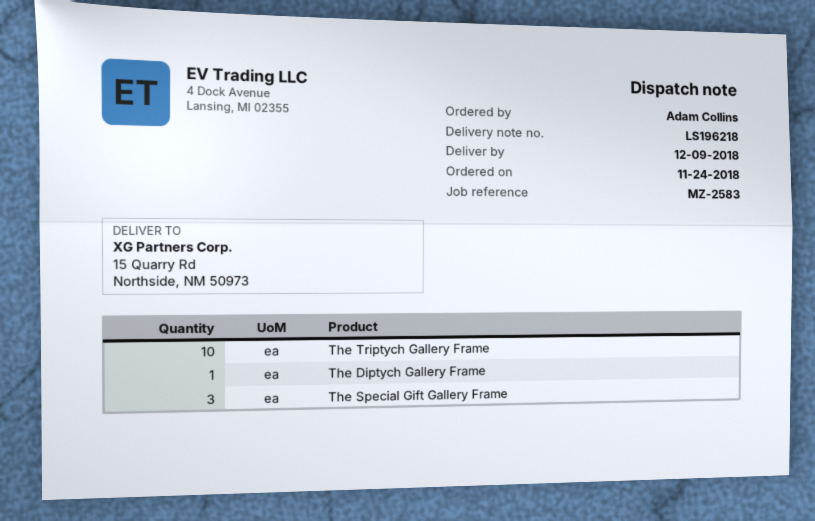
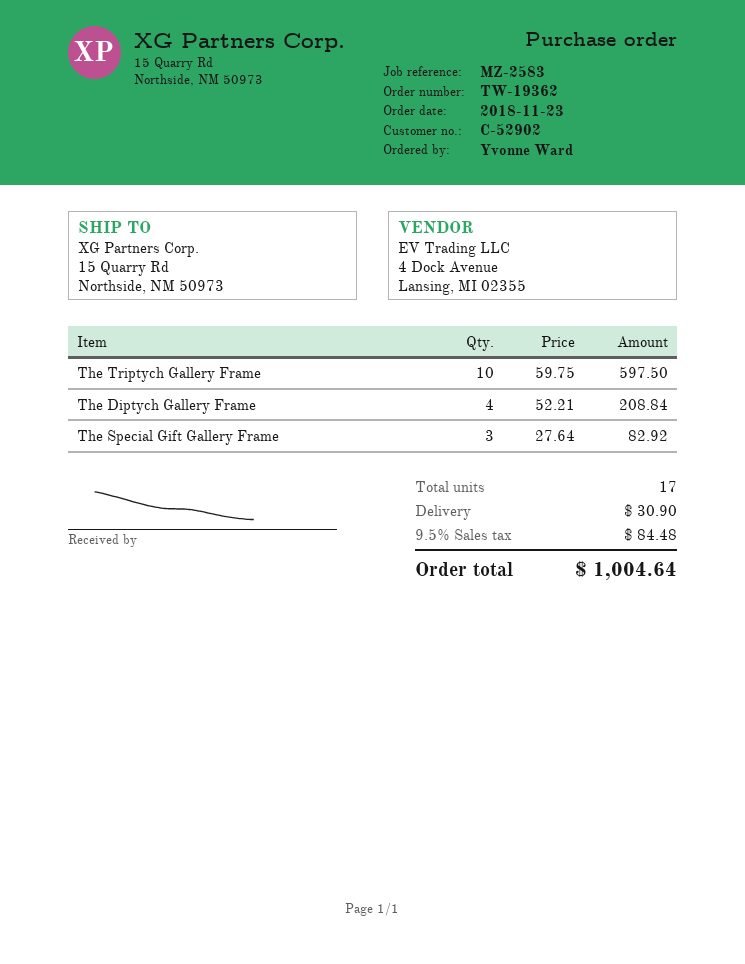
order date: 2018-11-24 -> 2018-11-23
ordered by: Adam Collins -> Yvonne Ward
The Diptych Gallery Frame: 1 -> 4

